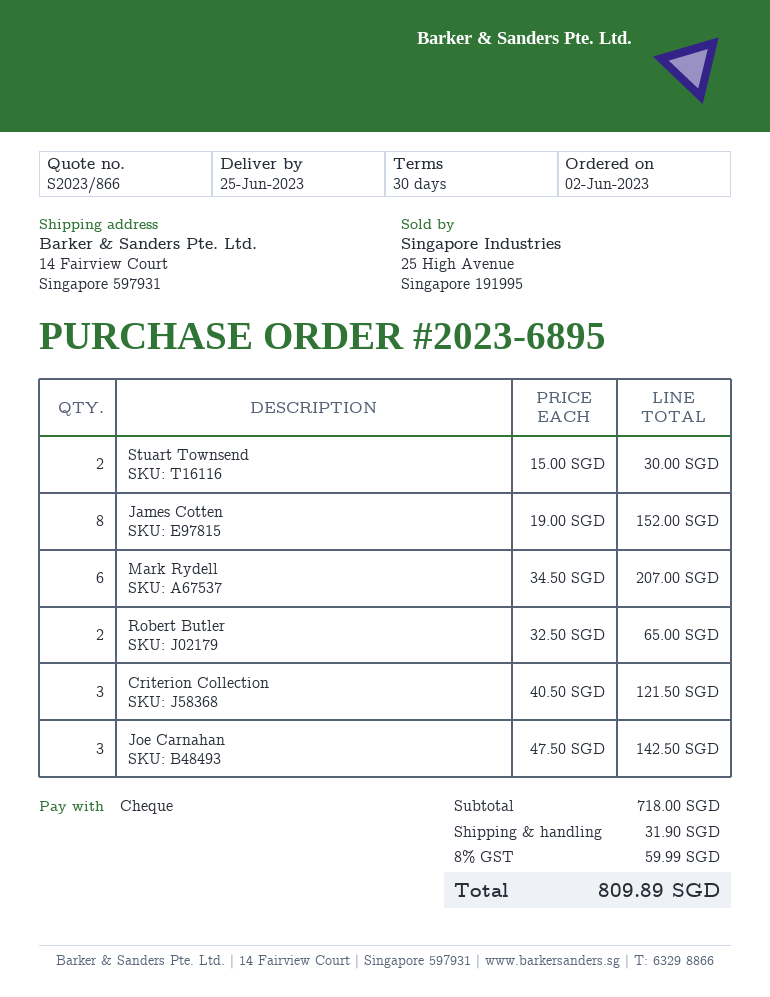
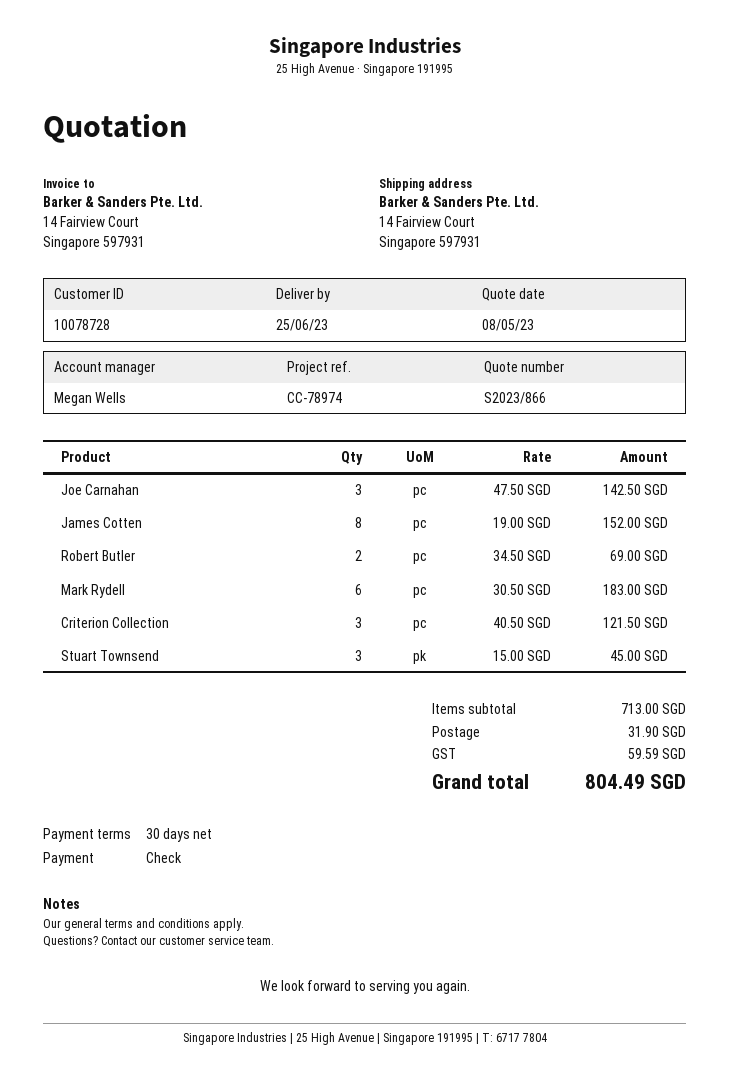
Stuart Townsend: 2 x 15.00 = 30.00 -> 3 x 15.00 = 45.00
Mark Rydell: 6 x 34.50 = 207.00 -> 6 x 30.50 = 183.00
Robert Butler: 2 x 32.50 = 65.00 -> 2 x 34.50 = 69.00
subtotal: 718.00 -> 713.00
tax: 59.99 -> 59.59
total: 809.89 -> 804.49

